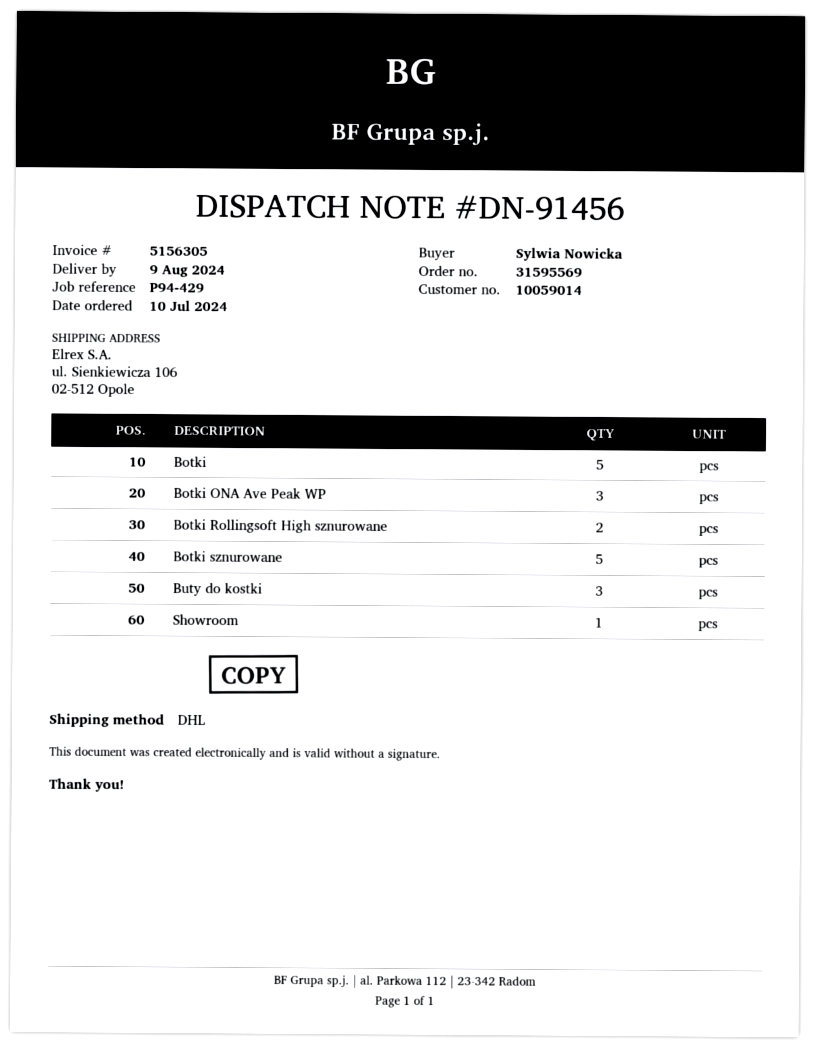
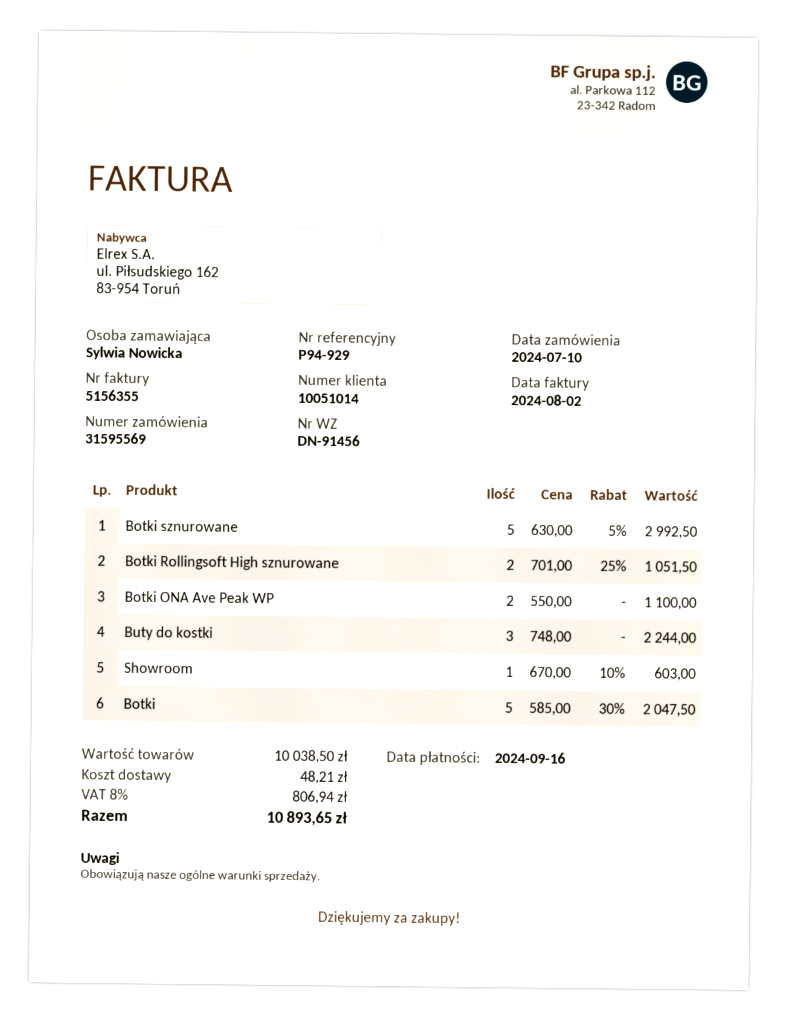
invoice number: 5156305 -> 5156355
customer number: 10059014 -> 10051014
reference: P94-429 -> P94-929
Botki ONA Ave Peak WP: 3 -> 2

